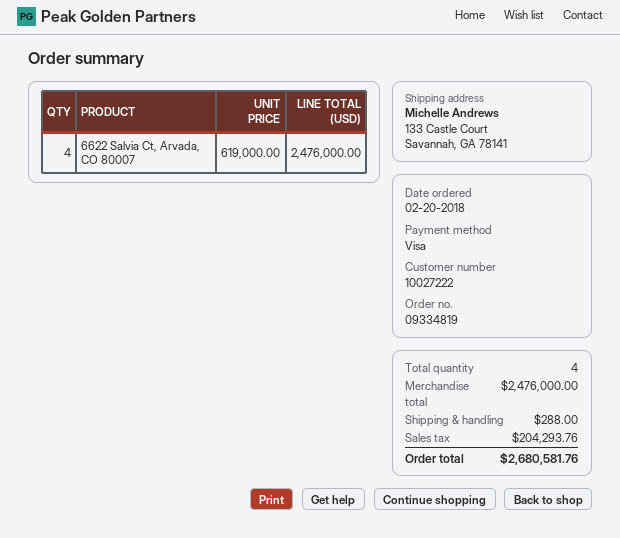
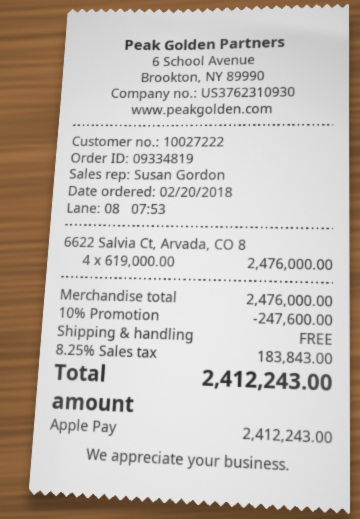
payment method: Visa -> Apple Pay
discount: none -> 10% = 247600.00
shipping: 288.00 -> 0.00
tax: 204293.76 -> 183843.00
total: 2680581.76 -> 2412243.00

